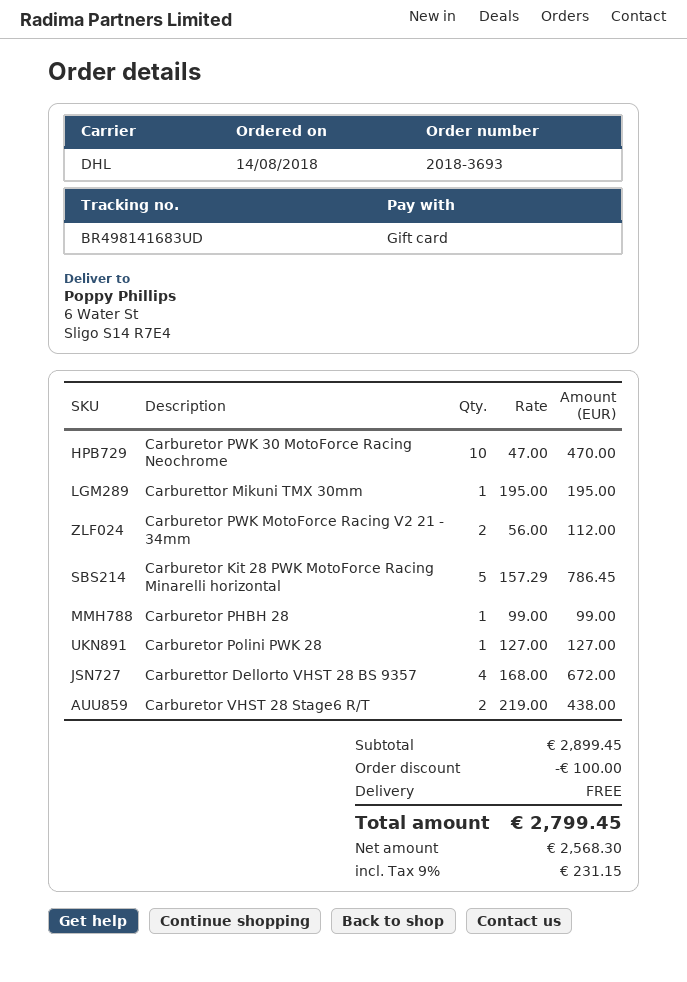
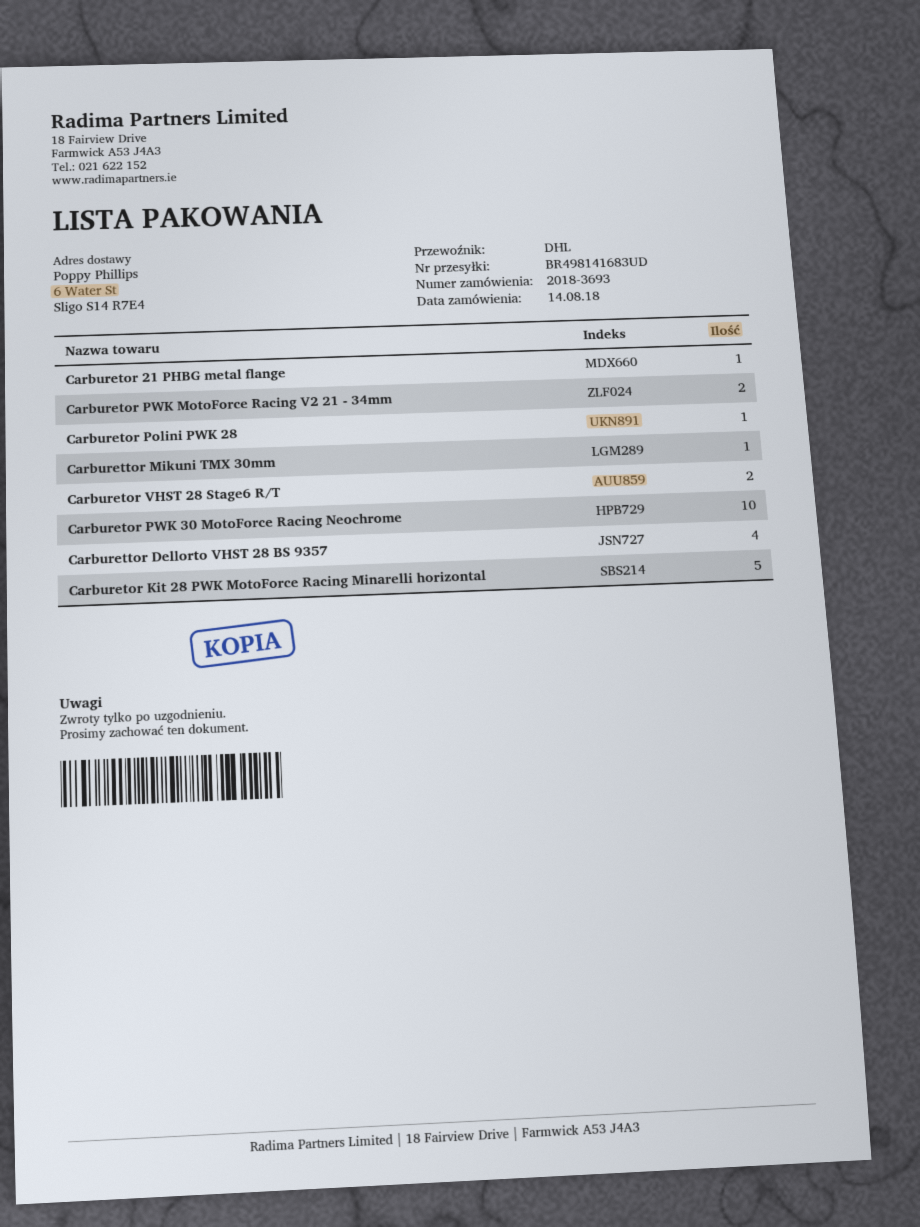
Carburetor PHBH 28: 1 -> none
Carburetor 21 PHBG metal flange: none -> 1

